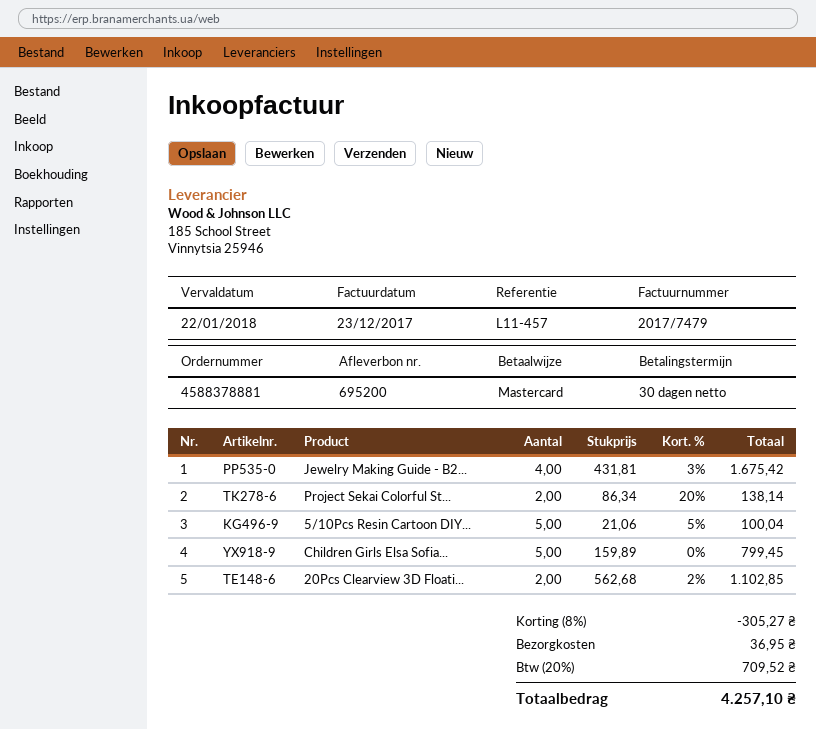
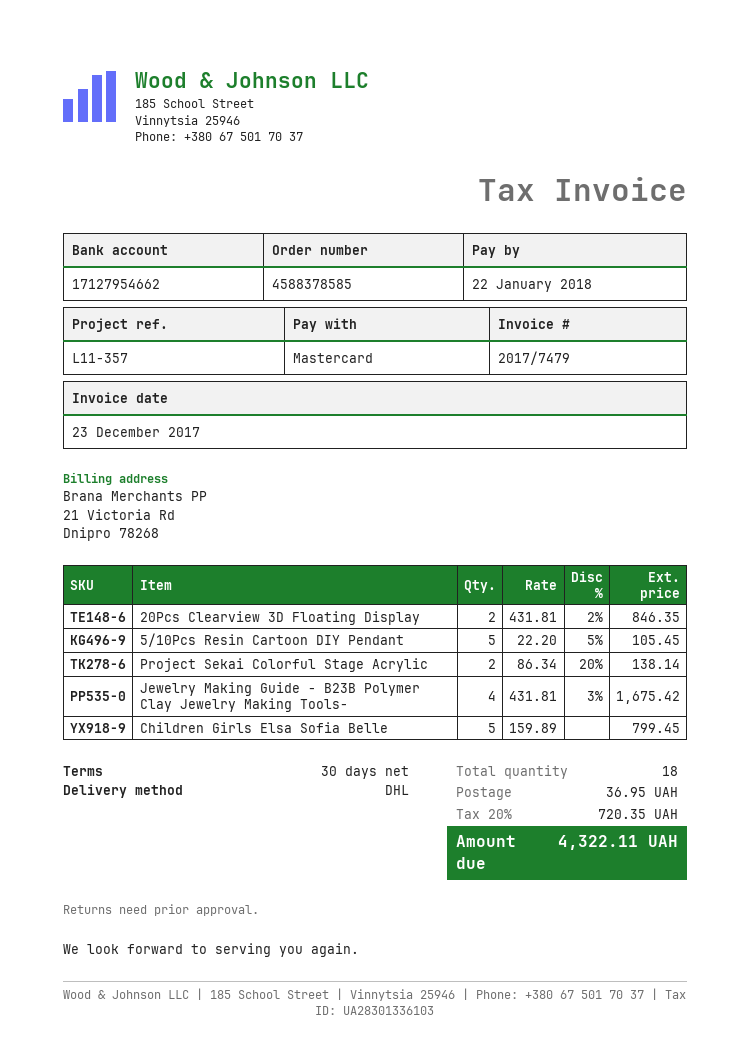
order number: 4588378881 -> 4588378585
reference: L11-457 -> L11-357
5/10Pcs Resin Cartoon DIY...: 5 x 21.06 - 5% = 100.04 -> 5 x 22.20 - 5% = 105.45
20Pcs Clearview 3D Floati...: 2 x 562.68 - 2% = 1102.85 -> 2 x 431.81 - 2% = 846.35
discount: 8% = 305.27 -> none
tax: 20% = 709.52 -> 20% = 720.35
total: 4257.10 -> 4322.11

